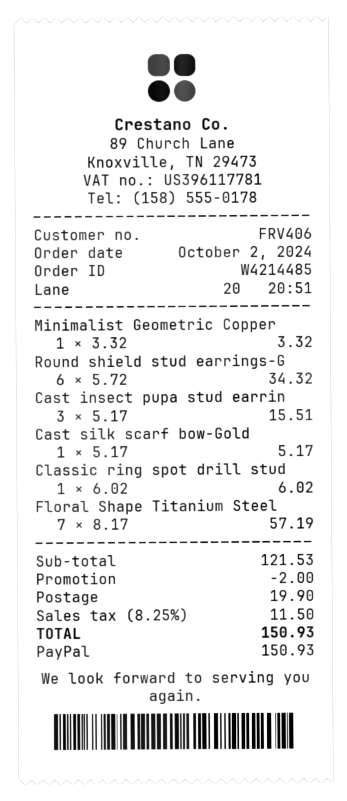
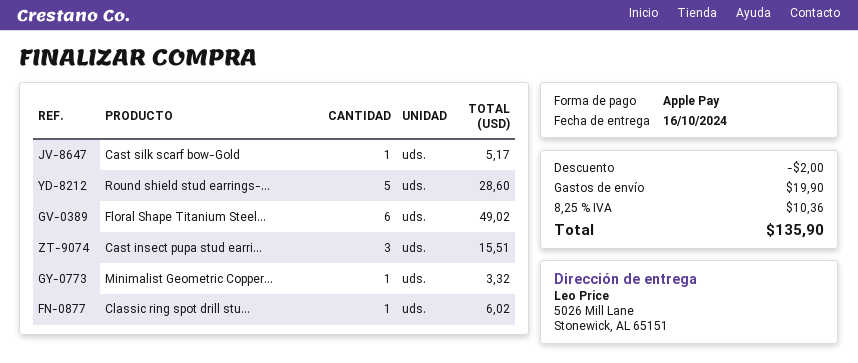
payment method: PayPal -> Apple Pay
Round shield stud earrings-G: 6 for 34.32 -> 5 for 28.60
Floral Shape Titanium Steel: 7 for 57.19 -> 6 for 49.02
tax: 8.25% = 11.50 -> 8.25% = 10.36
total: 150.93 -> 135.90

